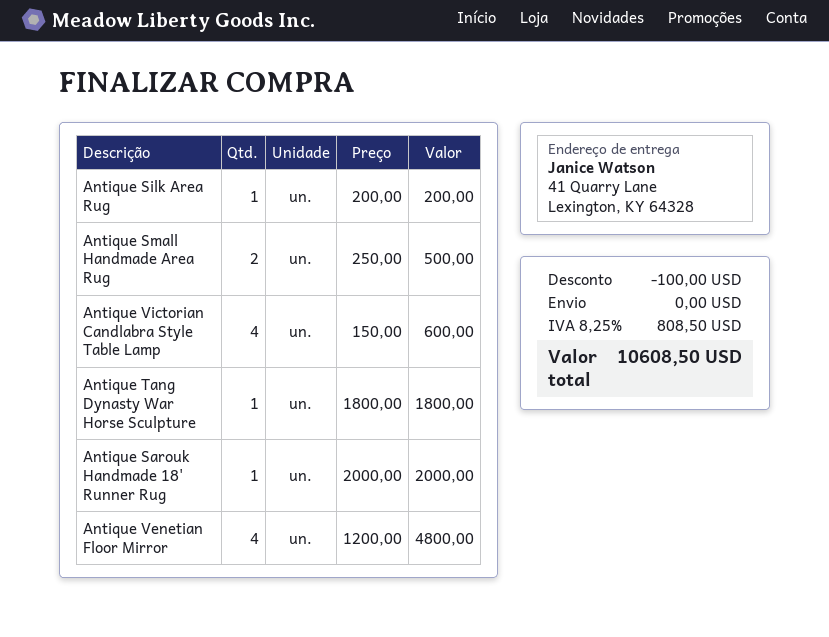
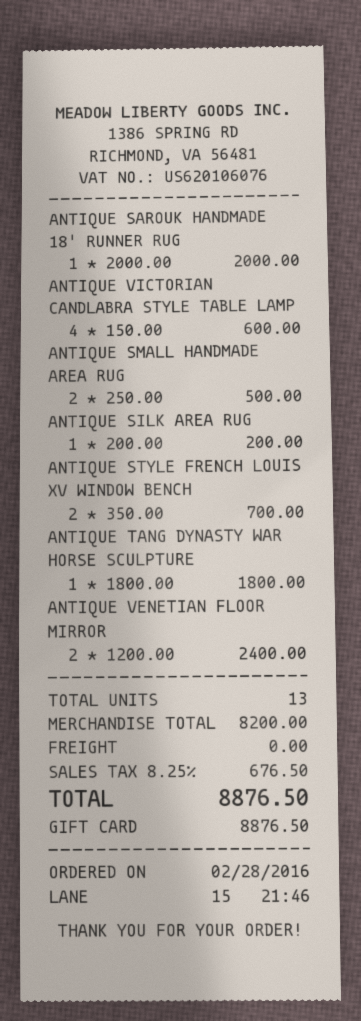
Antique Venetian Floor Mirror: 4 x 1200.00 = 4800.00 -> 2 x 1200.00 = 2400.00
ANTIQUE STYLE FRENCH LOUIS XV WINDOW BENCH: none -> 2 x 350.00 = 700.00
discount: 100.00 -> none
tax: 8.25% = 808.50 -> 8.25% = 676.50
total: 10608.50 -> 8876.50

